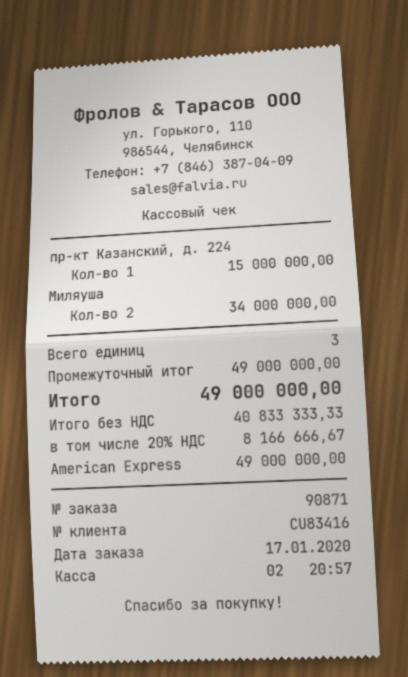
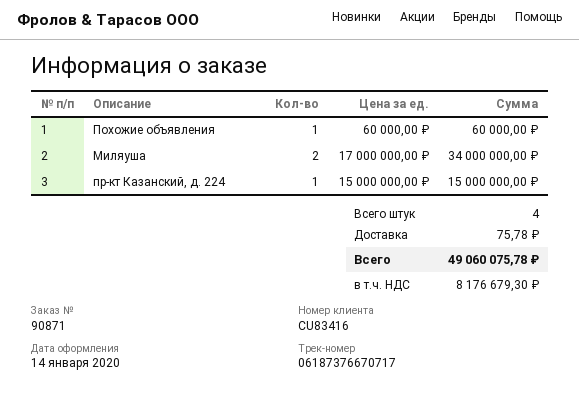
order date: 2020-01-17 -> 2020-01-14
Похожие объявления: none -> 1 for 60000.00
total quantity: 3 -> 4
shipping: none -> 75.78
tax: 8166666.67 -> 8176679.30
total: 49000000.00 -> 49060075.78

